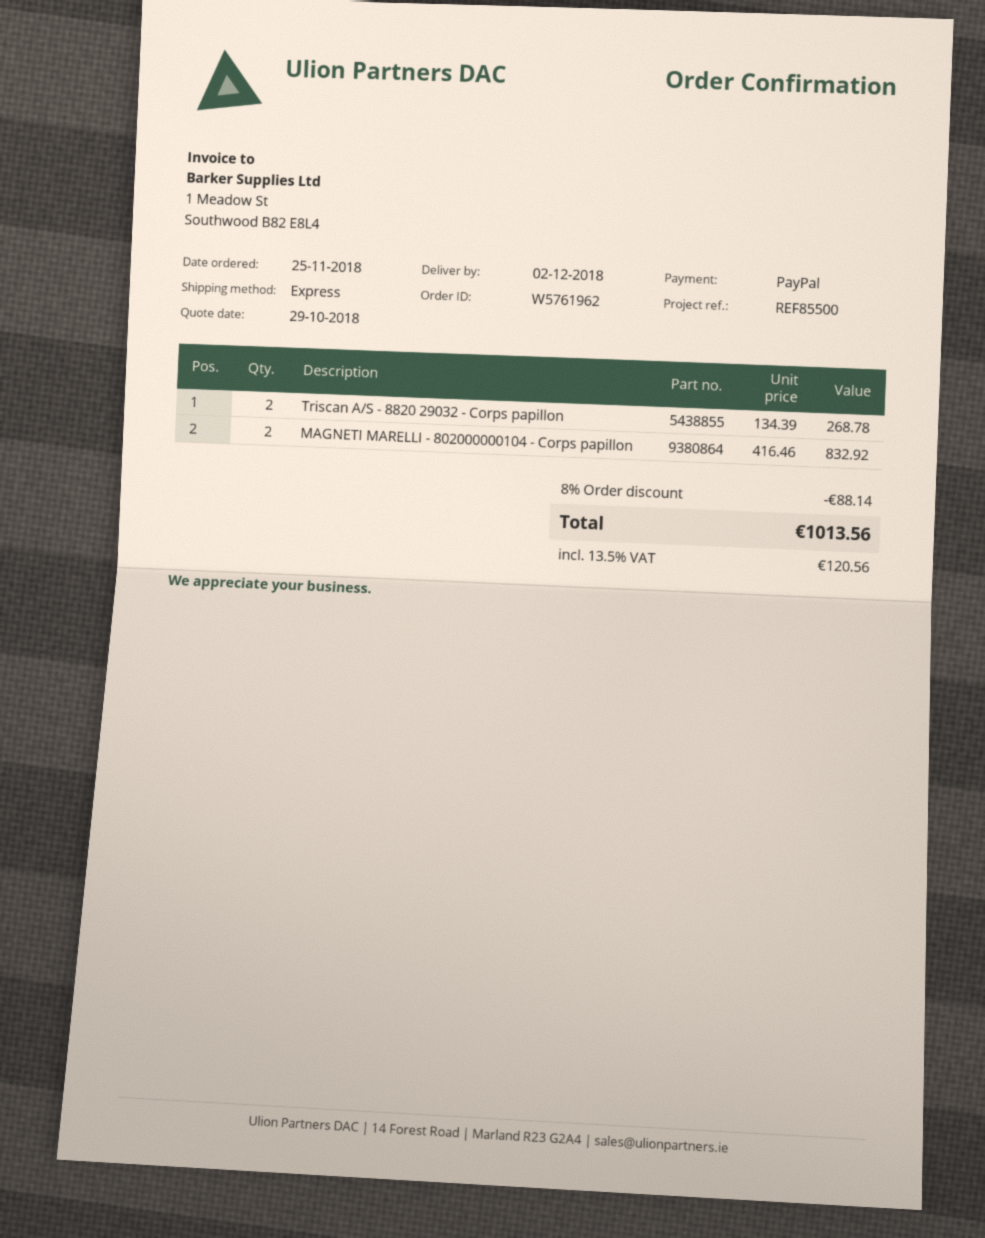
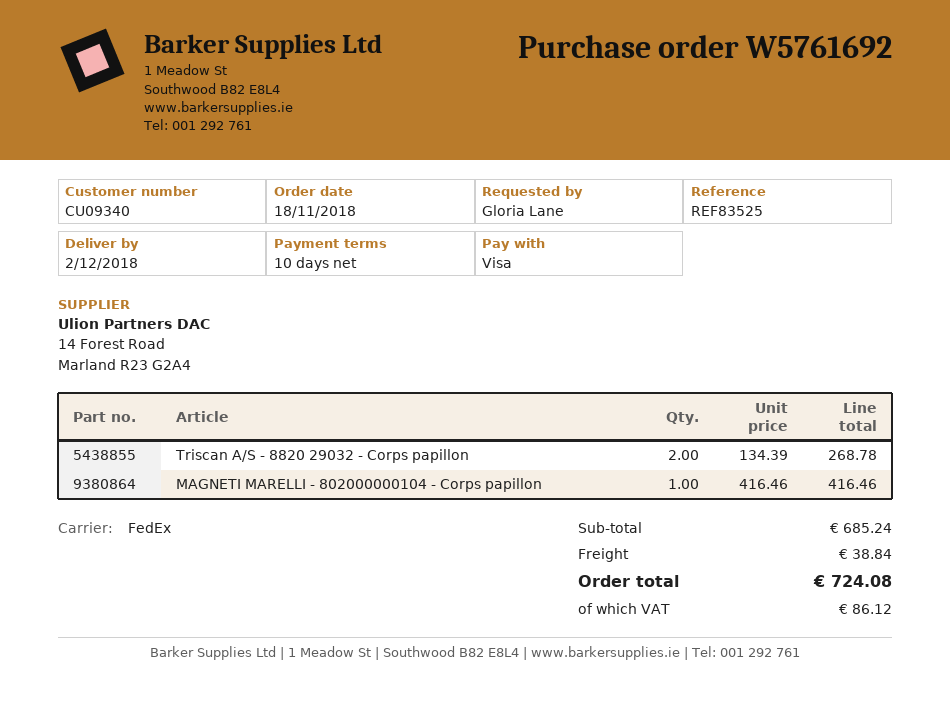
order number: W5761962 -> W5761692
order date: 2018-11-25 -> 2018-11-18
reference: REF85500 -> REF83525
payment method: PayPal -> Visa
shipping method: express -> FedEx
MAGNETI MARELLI - 802000000104 - Corps papillon: 2 x 416.46 = 832.92 -> 1 x 416.46 = 416.46
discount: 8% = 88.14 -> none
shipping: none -> 38.84
tax: 120.56 -> 86.12
total: 1013.56 -> 724.08

